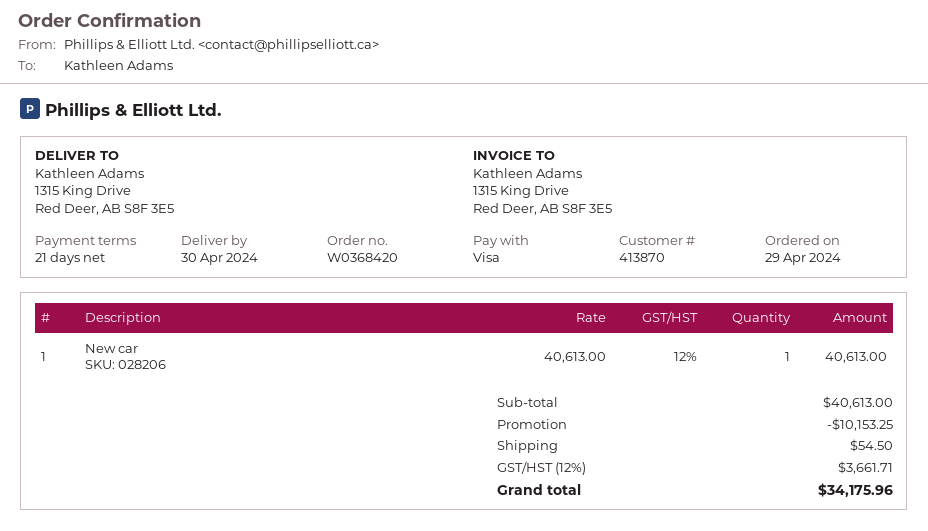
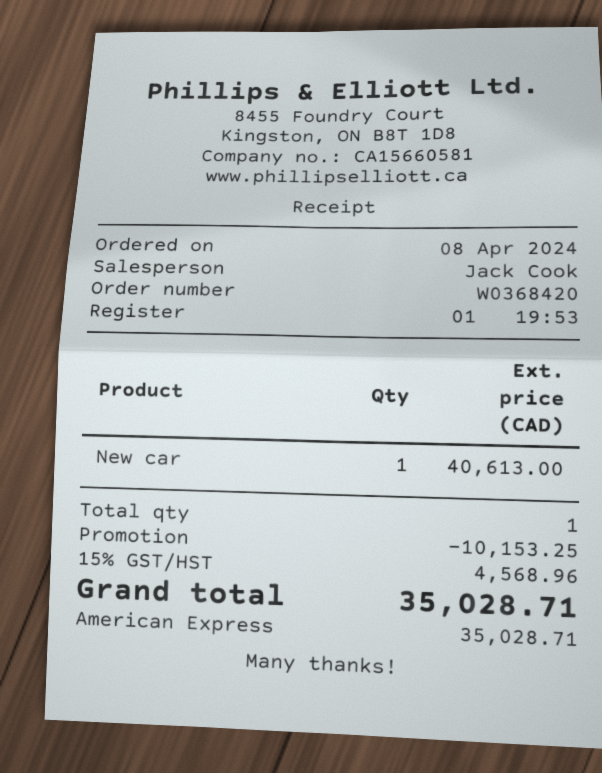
order date: 2024-04-29 -> 2024-04-08
payment method: Visa -> American Express
shipping: 54.50 -> none
tax: 12% = 3661.71 -> 15% = 4568.96
total: 34175.96 -> 35028.71

